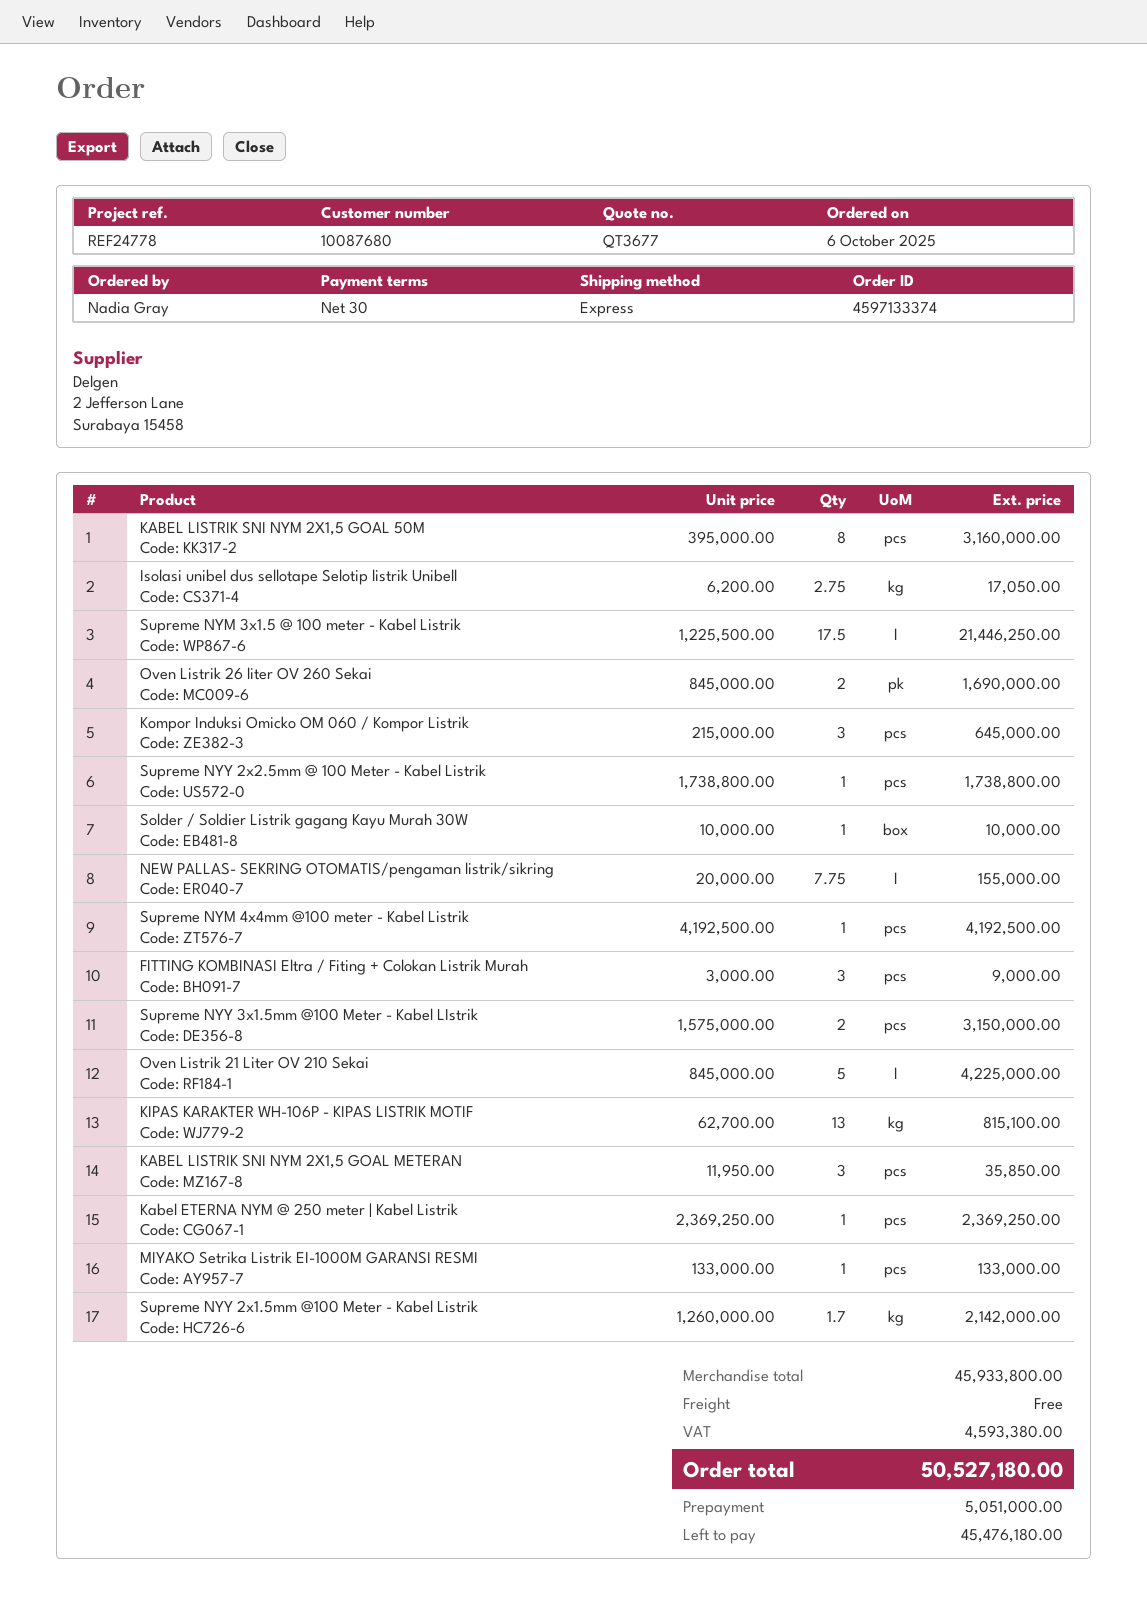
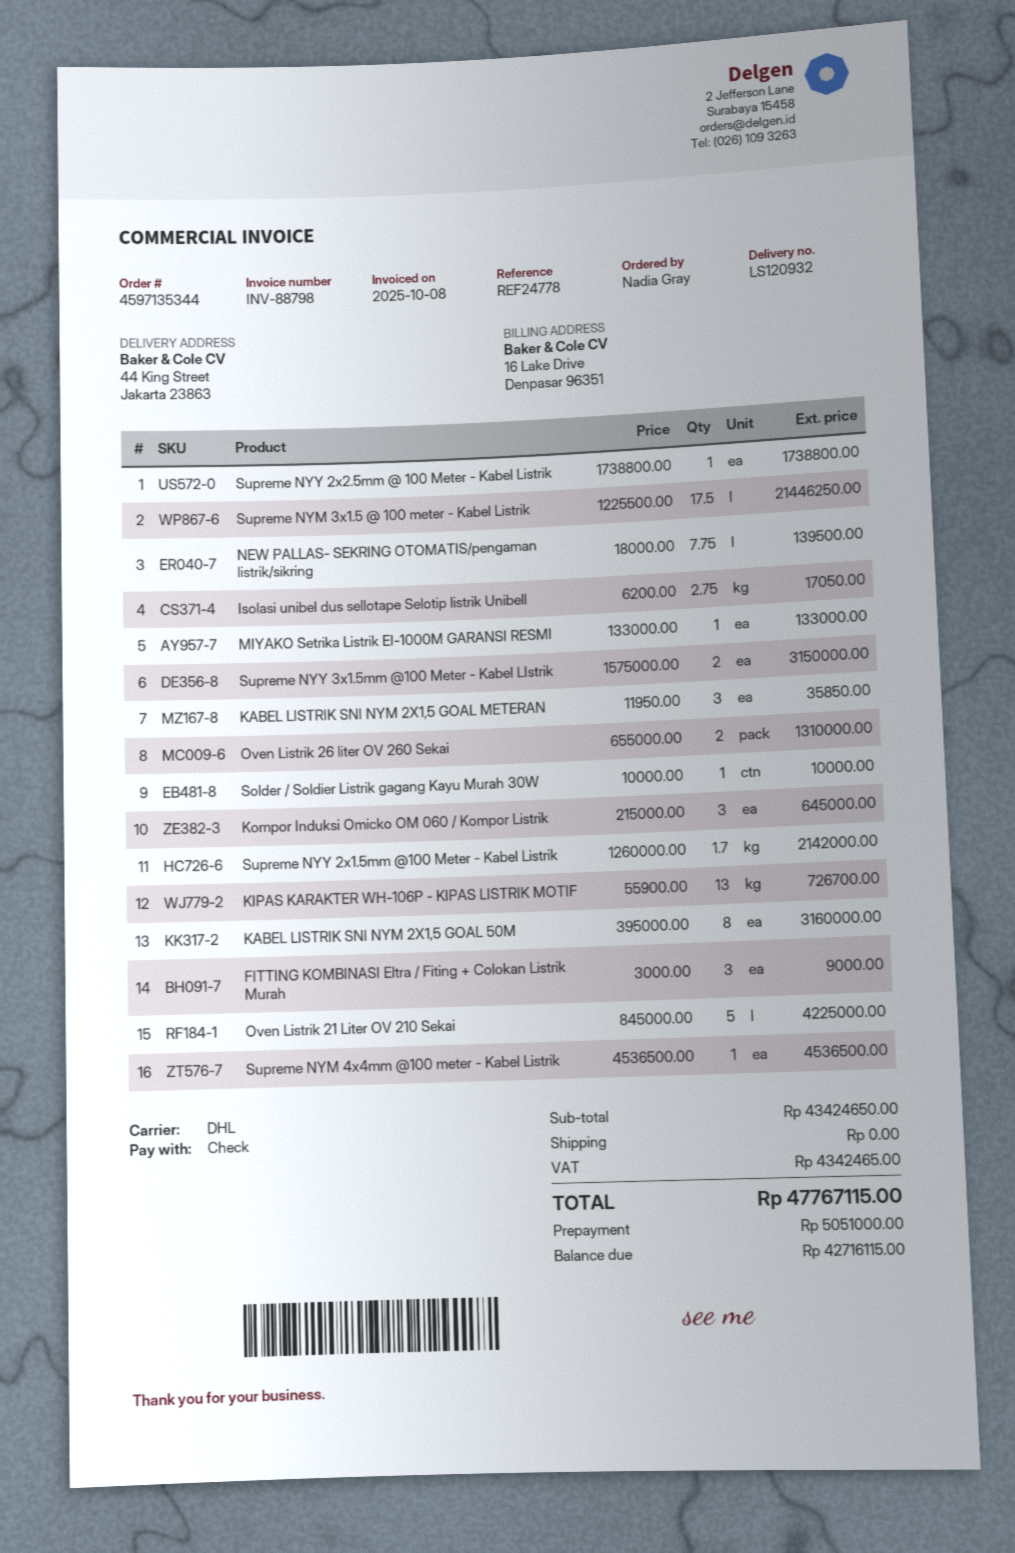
order number: 4597133374 -> 4597135344
shipping method: express -> DHL
Oven Listrik 26 liter OV 260 Sekai: 2 x 845000.00 = 1690000.00 -> 2 x 655000.00 = 1310000.00
NEW PALLAS- SEKRING OTOMATIS/pengaman listrik/sikring: 7.75 x 20000.00 = 155000.00 -> 7.75 x 18000.00 = 139500.00
Supreme NYM 4x4mm @100 meter - Kabel Listrik: 1 x 4192500.00 = 4192500.00 -> 1 x 4536500.00 = 4536500.00
KIPAS KARAKTER WH-106P - KIPAS LISTRIK MOTIF: 13 x 62700.00 = 815100.00 -> 13 x 55900.00 = 726700.00
Kabel ETERNA NYM @ 250 meter | Kabel Listrik: 1 x 2369250.00 = 2369250.00 -> none
subtotal: 45933800.00 -> 43424650.00
tax: 4593380.00 -> 4342465.00
total: 50527180.00 -> 47767115.00
balance: 45476180.00 -> 42716115.00

